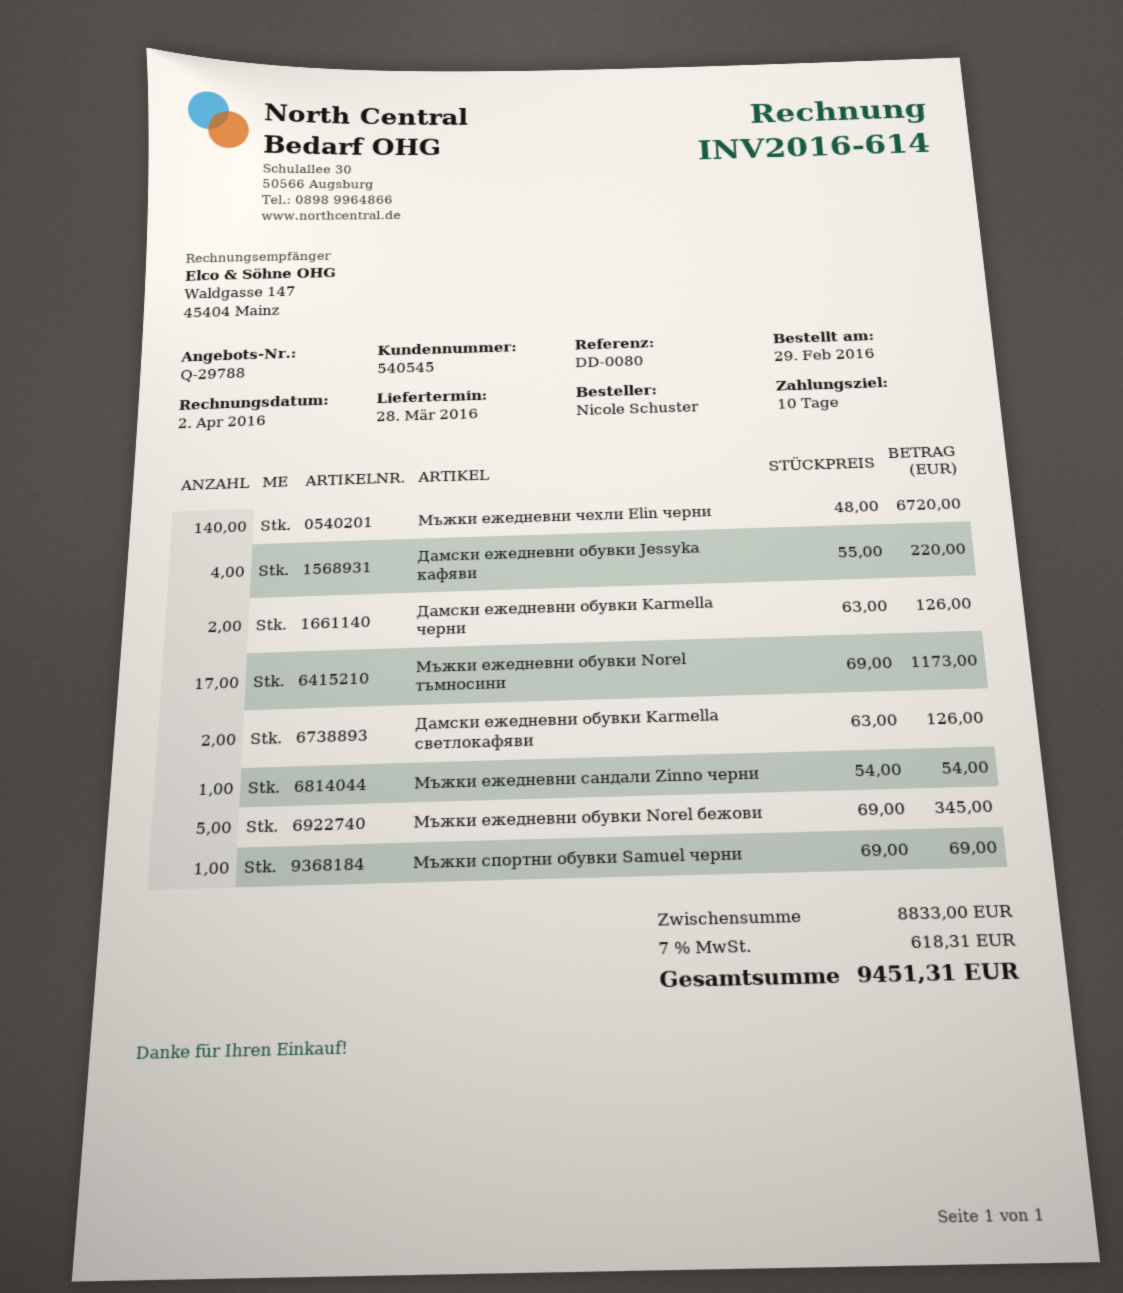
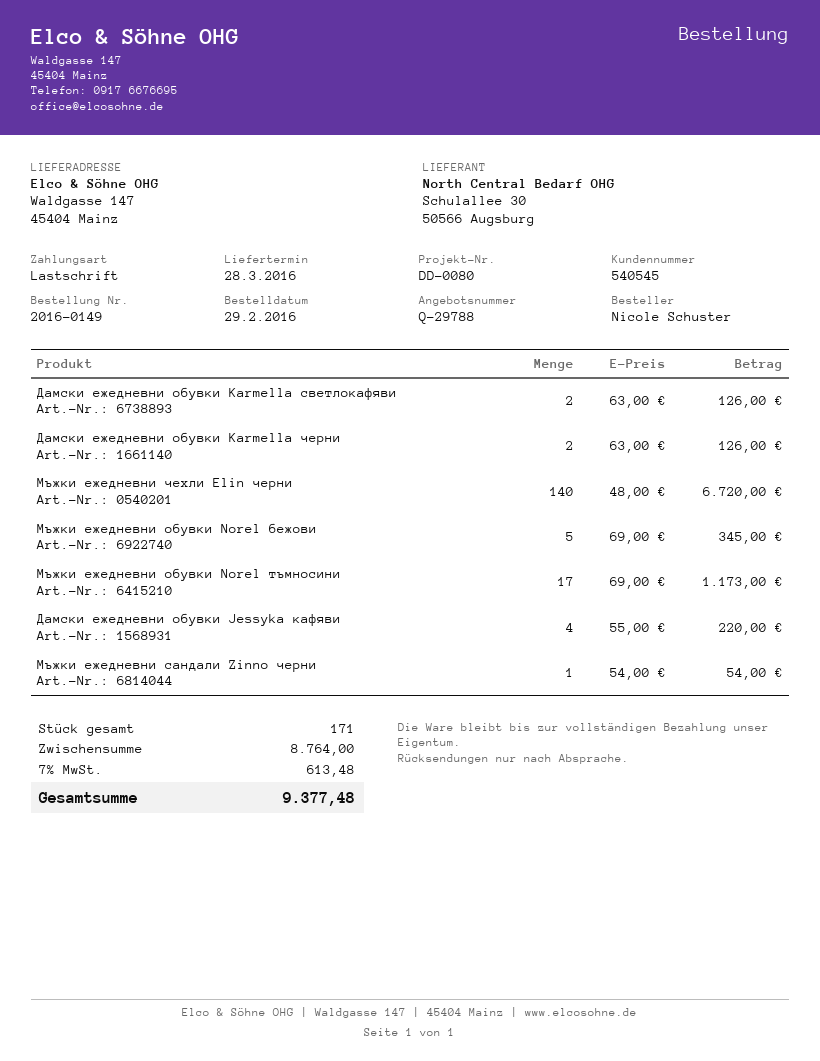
Мъжки спортни обувки Samuel черни: 1 x 69.00 = 69.00 -> none
subtotal: 8833.00 -> 8764.00
tax: 7% = 618.31 -> 7% = 613.48
total: 9451.31 -> 9377.48

